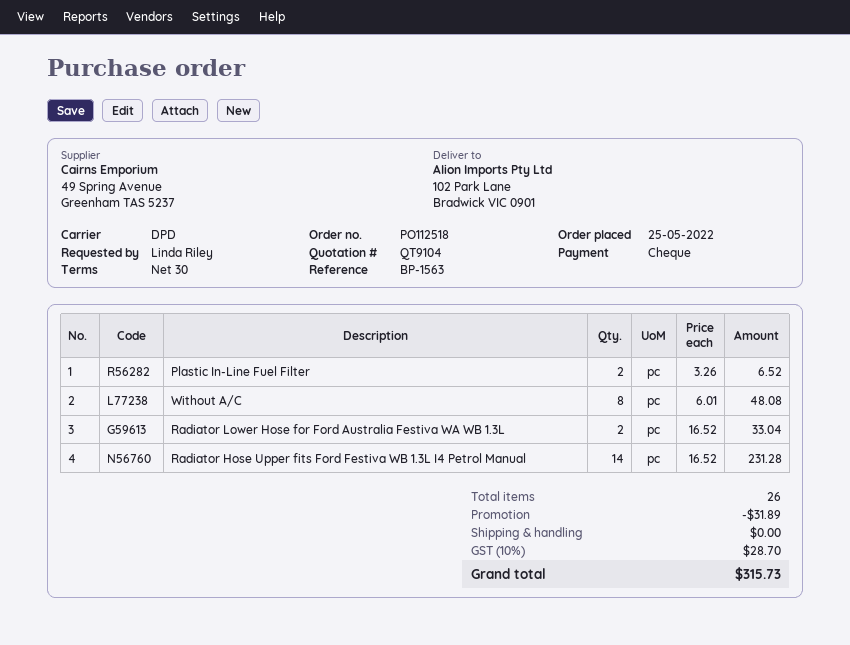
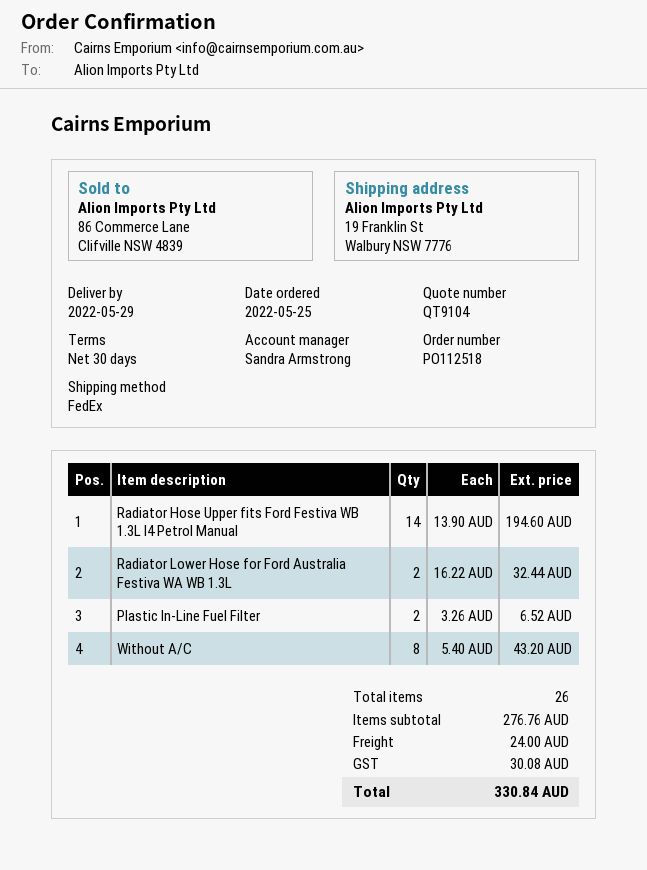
shipping method: DPD -> FedEx
ship to: 102 Park Lane, Bradwick VIC 0901 -> 19 Franklin St, Walbury NSW 7776
Without A/C: 8 x 6.01 = 48.08 -> 8 x 5.40 = 43.20
Radiator Lower Hose for Ford Australia Festiva WA WB 1.3L: 2 x 16.52 = 33.04 -> 2 x 16.22 = 32.44
Radiator Hose Upper fits Ford Festiva WB 1.3L I4 Petrol Manual: 14 x 16.52 = 231.28 -> 14 x 13.90 = 194.60
discount: 31.89 -> none
shipping: 0.00 -> 24.00
tax: 28.70 -> 30.08
total: 315.73 -> 330.84

